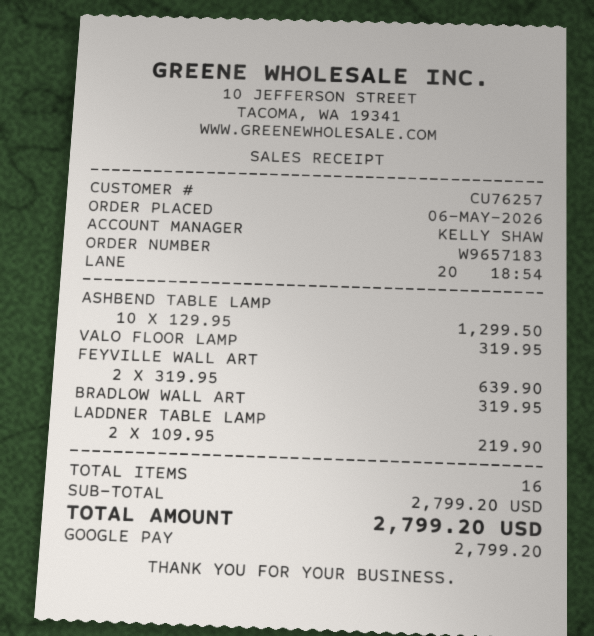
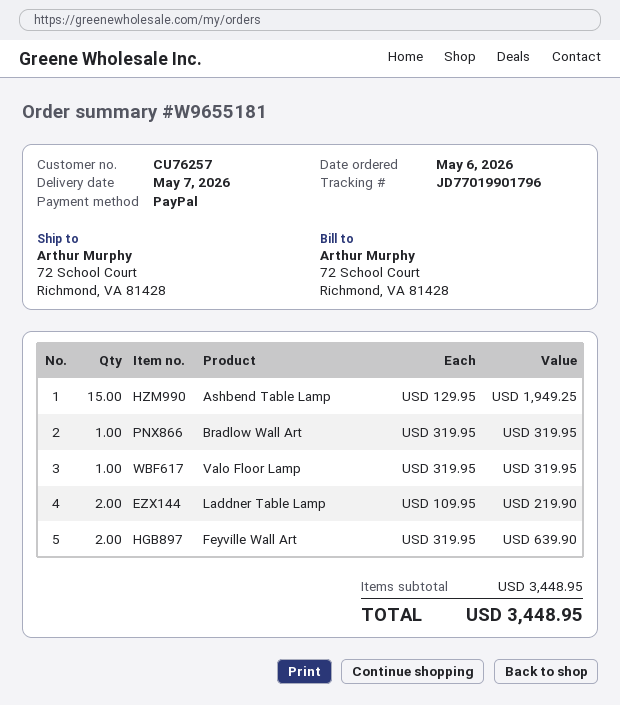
order number: W9657183 -> W9655181
payment method: Google Pay -> PayPal
ASHBEND TABLE LAMP: 10 x 129.95 = 1299.50 -> 15 x 129.95 = 1949.25
subtotal: 2799.20 -> 3448.95
total: 2799.20 -> 3448.95

